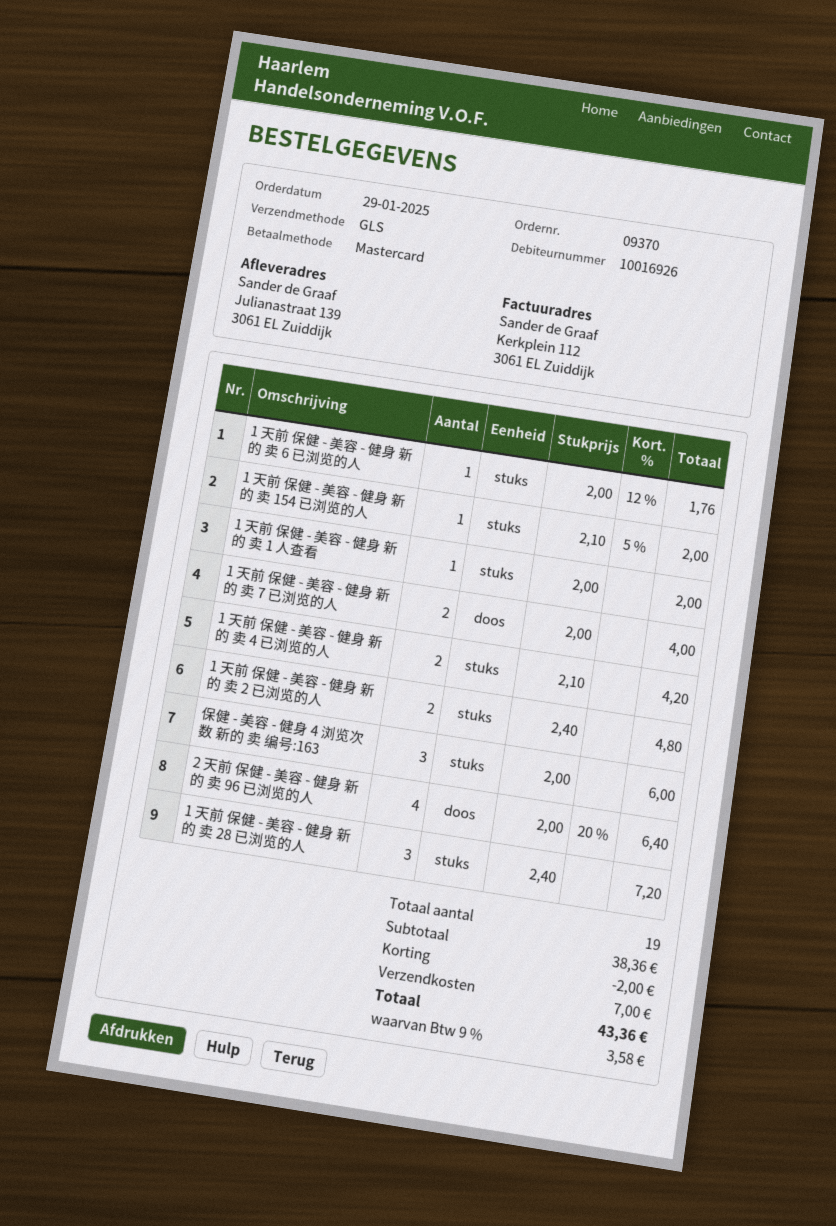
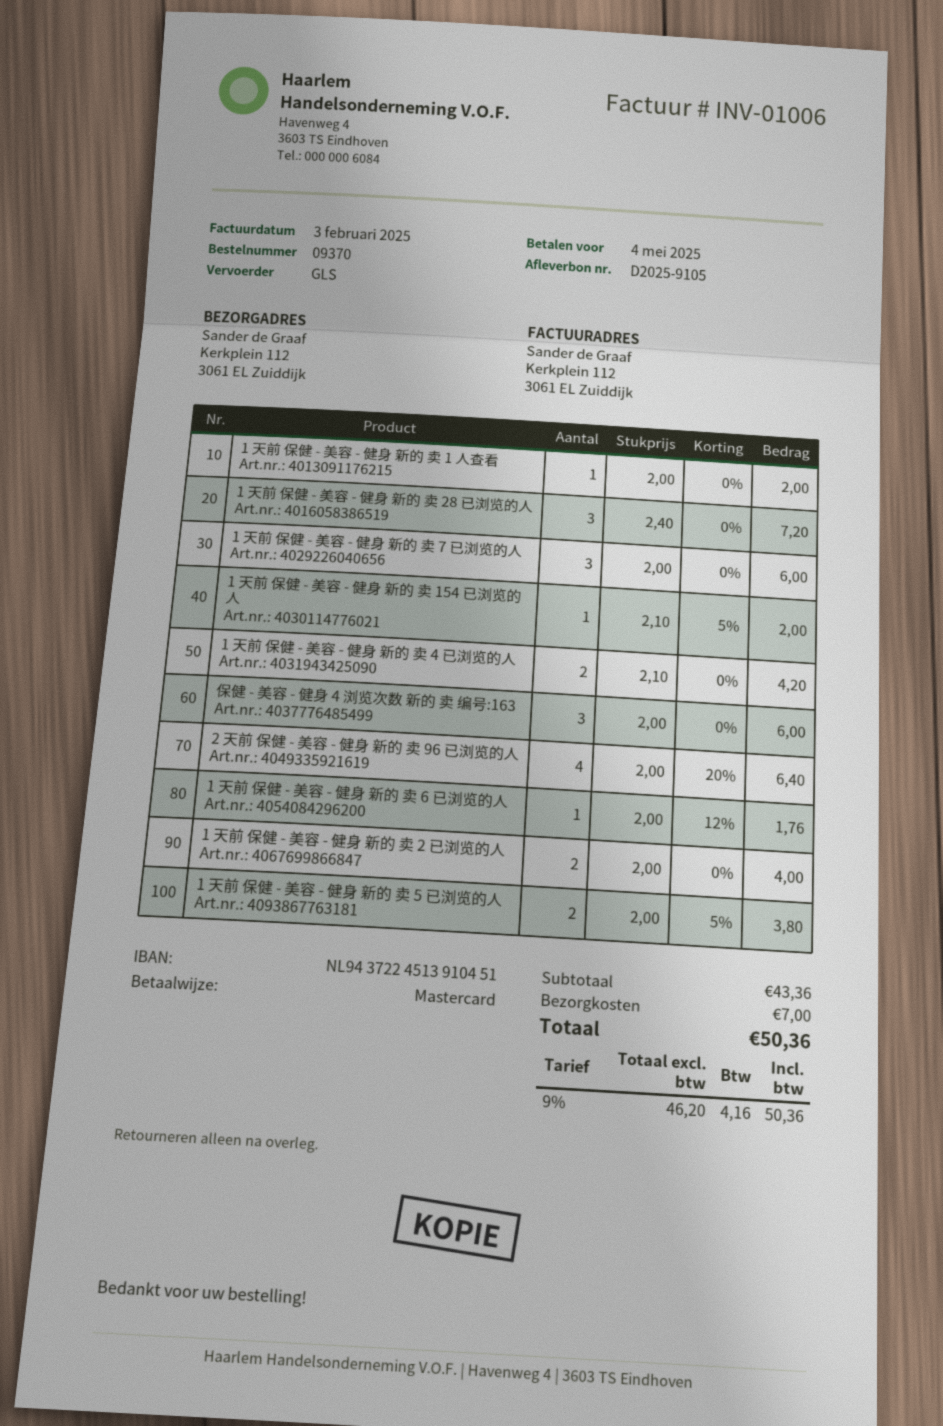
ship to: Julianastraat 139, 3061 EL Zuiddijk -> Kerkplein 112, 3061 EL Zuiddijk
1 天前 保健 - 美容 - 健身 新的 卖 7 已浏览的人: 2 x 2.00 = 4.00 -> 3 x 2.00 = 6.00
1 天前 保健 - 美容 - 健身 新的 卖 2 已浏览的人: 2 x 2.40 = 4.80 -> 2 x 2.00 = 4.00
1 天前 保健 - 美容 - 健身 新的 卖 5 已浏览的人: none -> 2 x 2.00 - 5% = 3.80
subtotal: 38.36 -> 43.36
discount: 2.00 -> none
tax: 9% = 3.58 -> 9% = 4.16
total: 43.36 -> 50.36

